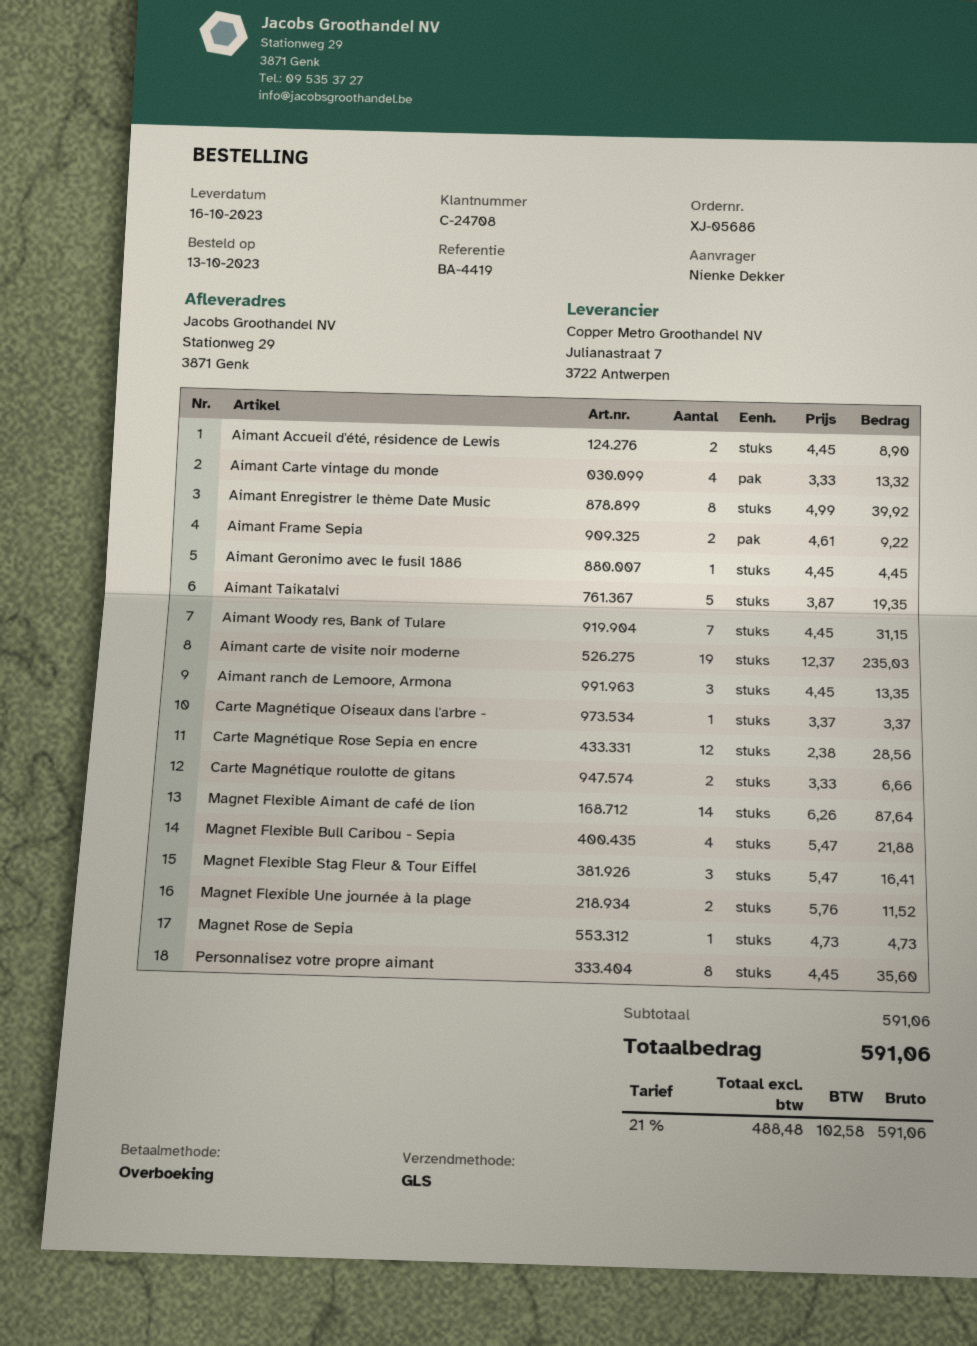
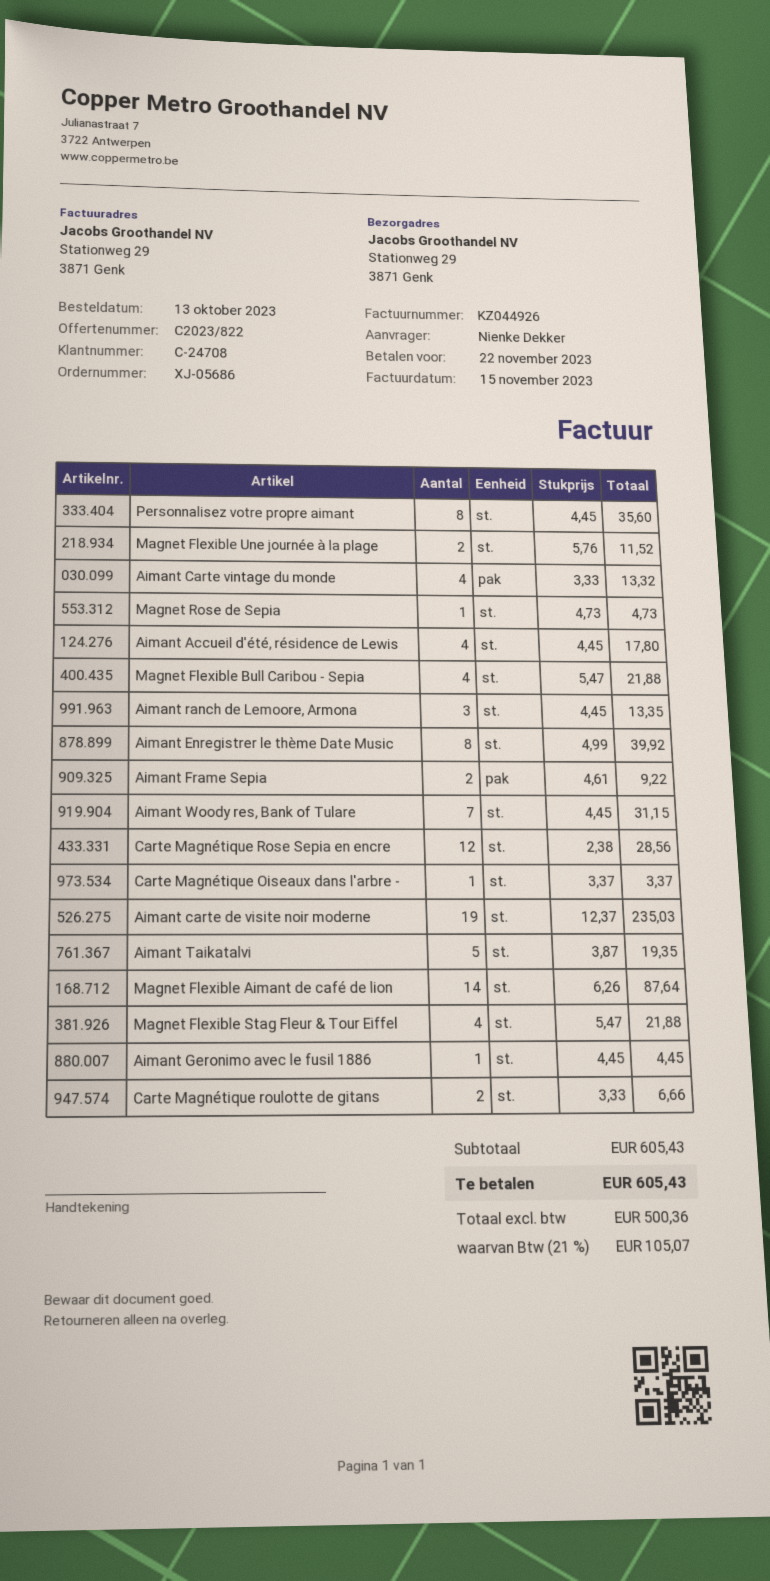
Aimant Accueil d'été, résidence de Lewis: 2 x 4.45 = 8.90 -> 4 x 4.45 = 17.80
Magnet Flexible Stag Fleur & Tour Eiffel: 3 x 5.47 = 16.41 -> 4 x 5.47 = 21.88
subtotal: 591.06 -> 605.43
net: 488.48 -> 500.36
tax: 21% = 102.58 -> 21% = 105.07
total: 591.06 -> 605.43

